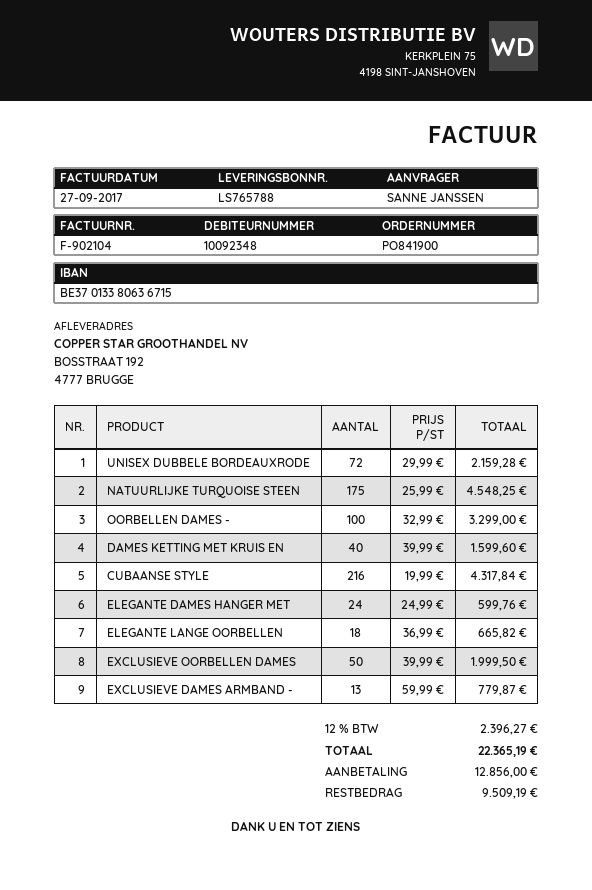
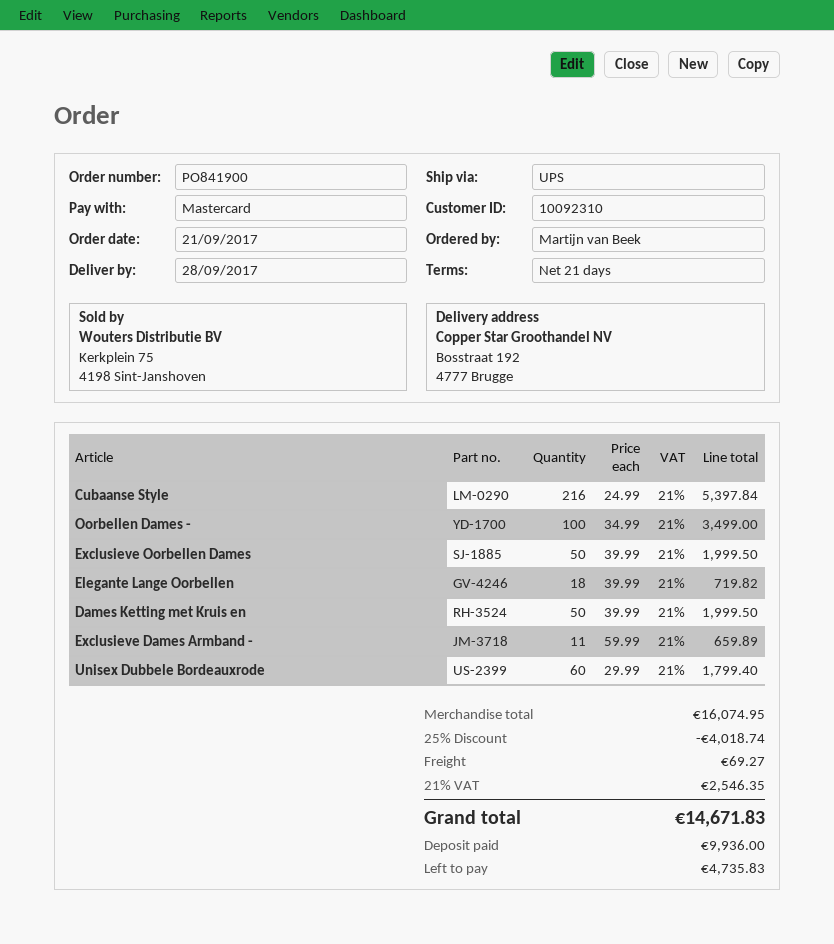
customer number: 10092348 -> 10092310
ordered by: SANNE JANSSEN -> Martijn van Beek
UNISEX DUBBELE BORDEAUXRODE: 72 x 29.99 = 2159.28 -> 60 x 29.99 = 1799.40
NATUURLIJKE TURQUOISE STEEN: 175 x 25.99 = 4548.25 -> none
OORBELLEN DAMES -: 100 x 32.99 = 3299.00 -> 100 x 34.99 = 3499.00
DAMES KETTING MET KRUIS EN: 40 x 39.99 = 1599.60 -> 50 x 39.99 = 1999.50
CUBAANSE STYLE: 216 x 19.99 = 4317.84 -> 216 x 24.99 = 5397.84
ELEGANTE DAMES HANGER MET: 24 x 24.99 = 599.76 -> none
ELEGANTE LANGE OORBELLEN: 18 x 36.99 = 665.82 -> 18 x 39.99 = 719.82
EXCLUSIEVE DAMES ARMBAND -: 13 x 59.99 = 779.87 -> 11 x 59.99 = 659.89
discount: none -> 25% = 4018.74
shipping: none -> 69.27
tax: 12% = 2396.27 -> 21% = 2546.35
total: 22365.19 -> 14671.83
deposit: 12856.00 -> 9936.00
balance: 9509.19 -> 4735.83

